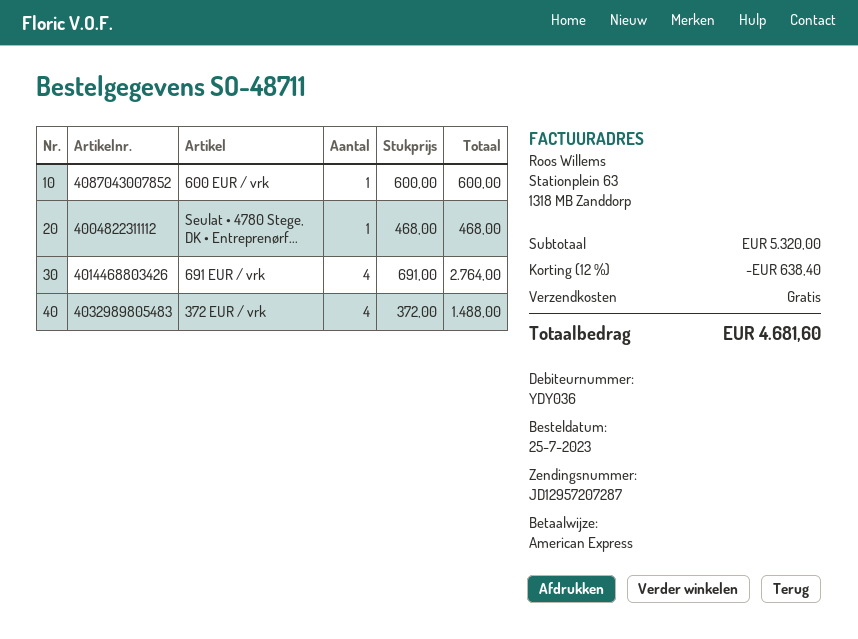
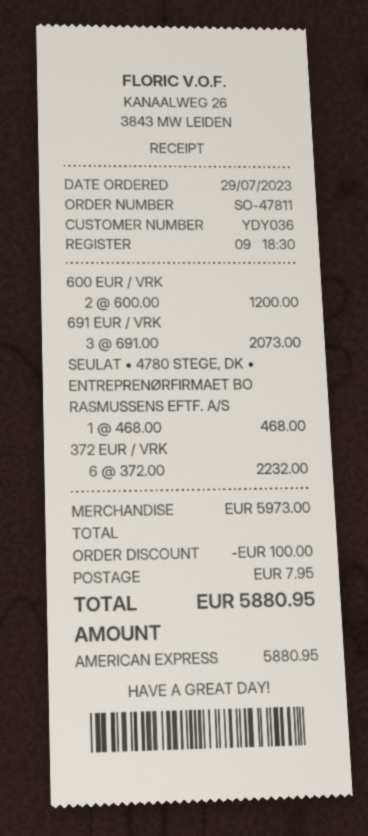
order number: SO-48711 -> SO-47811
order date: 2023-07-25 -> 2023-07-29
600 EUR / vrk: 1 x 600.00 = 600.00 -> 2 x 600.00 = 1200.00
691 EUR / vrk: 4 x 691.00 = 2764.00 -> 3 x 691.00 = 2073.00
372 EUR / vrk: 4 x 372.00 = 1488.00 -> 6 x 372.00 = 2232.00
subtotal: 5320.00 -> 5973.00
discount: 638.40 -> 100.00
shipping: 0.00 -> 7.95
total: 4681.60 -> 5880.95

